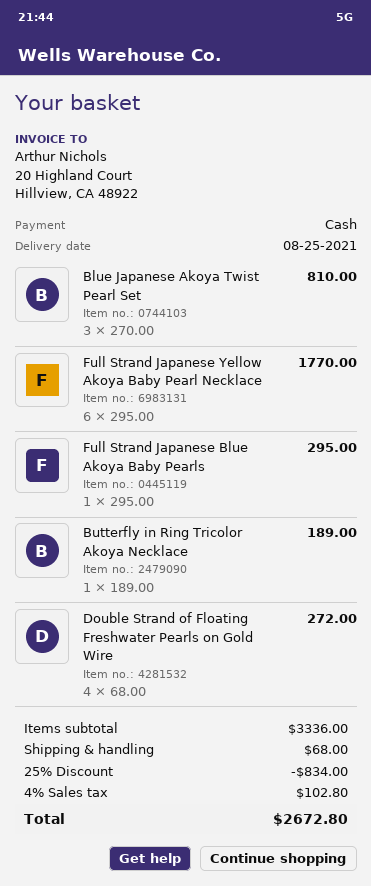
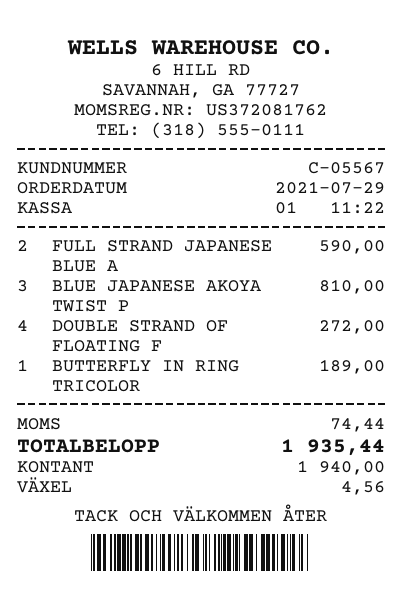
Full Strand Japanese Yellow Akoya Baby Pearl Necklace: 6 for 1770.00 -> none
Full Strand Japanese Blue Akoya Baby Pearls: 1 for 295.00 -> 2 for 590.00
discount: 25% = 834.00 -> none
shipping: 68.00 -> none
tax: 102.80 -> 74.44
total: 2672.80 -> 1935.44

